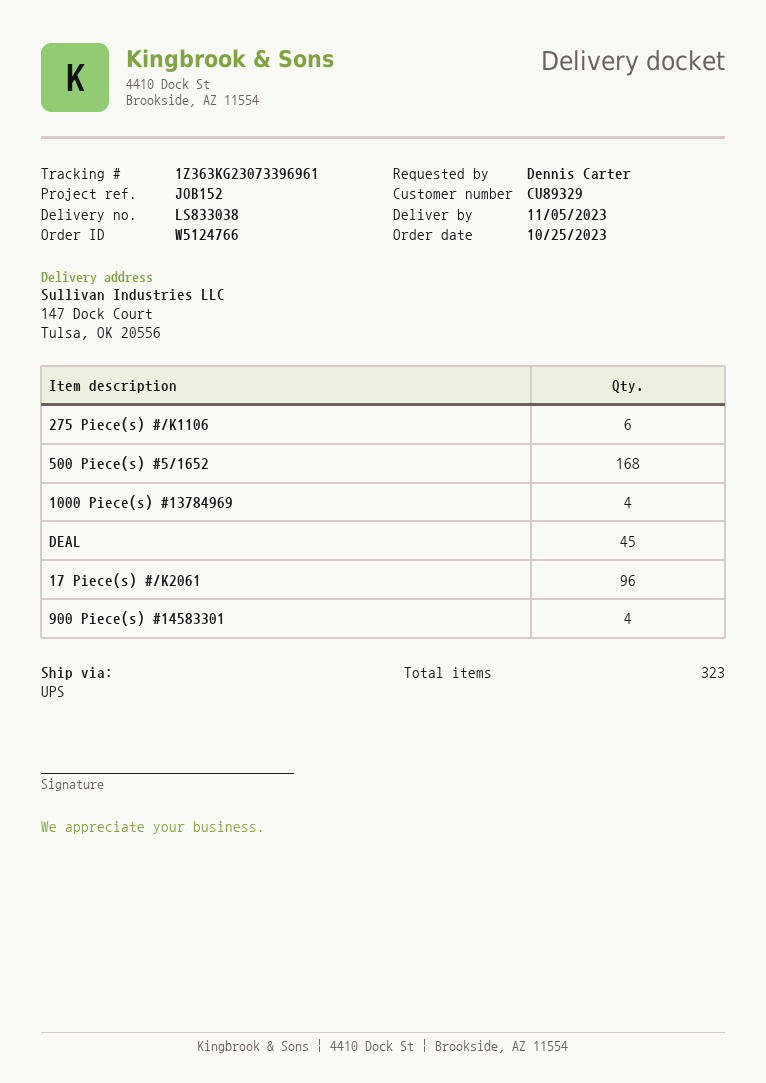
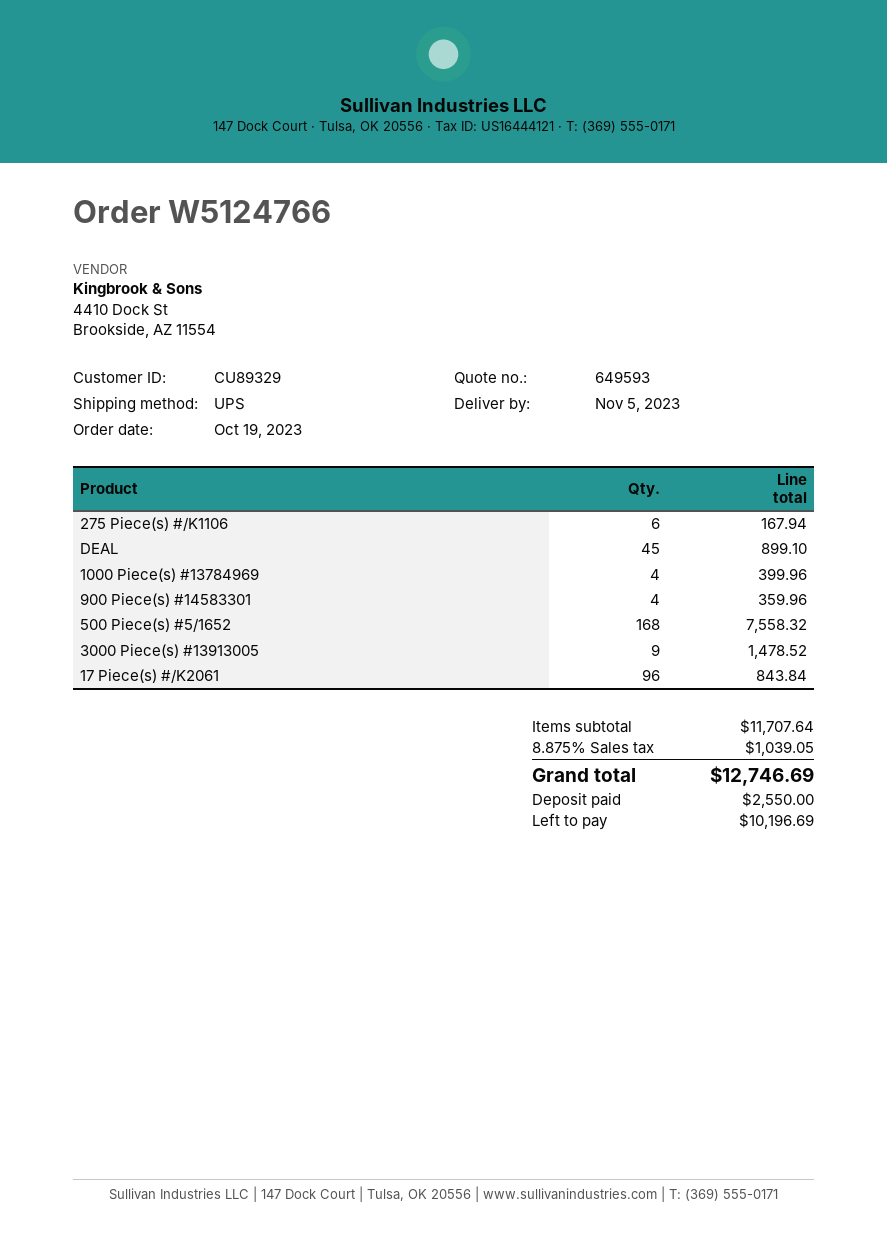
order date: 2023-10-25 -> 2023-10-19
3000 Piece(s) #13913005: none -> 9

